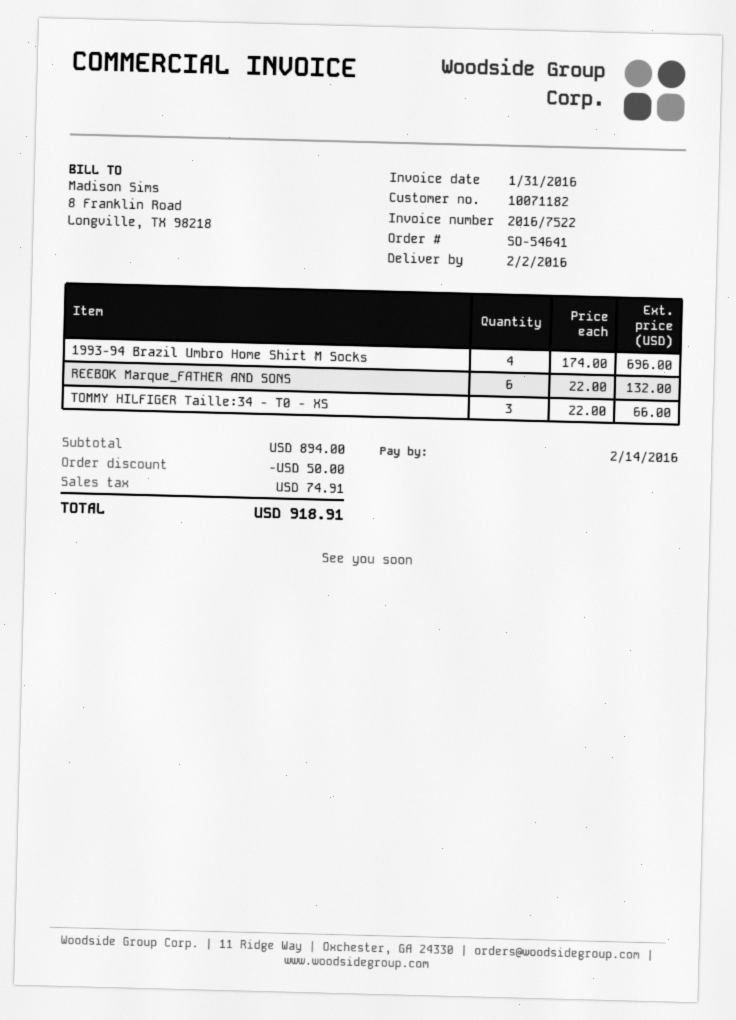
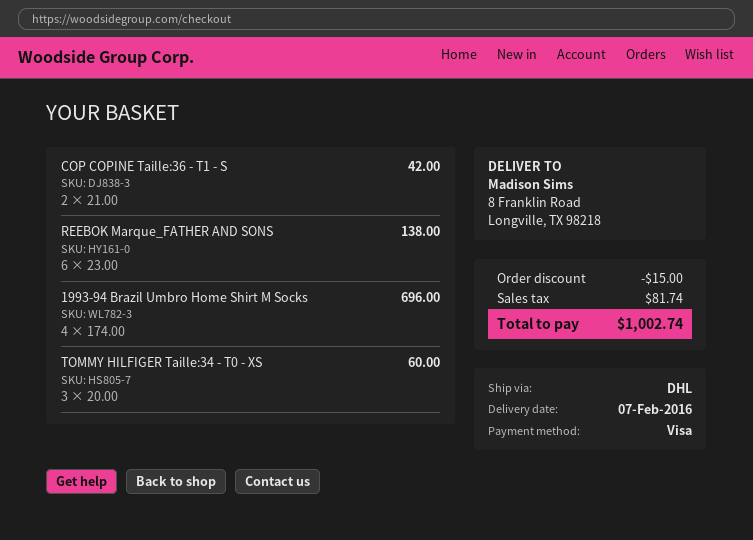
delivery date: 2016-02-02 -> 2016-02-07
REEBOK Marque_FATHER AND SONS: 6 x 22.00 = 132.00 -> 6 x 23.00 = 138.00
TOMMY HILFIGER Taille:34 - T0 - XS: 3 x 22.00 = 66.00 -> 3 x 20.00 = 60.00
COP COPINE Taille:36 - T1 - S: none -> 2 x 21.00 = 42.00
discount: 50.00 -> 15.00
tax: 74.91 -> 81.74
total: 918.91 -> 1002.74

